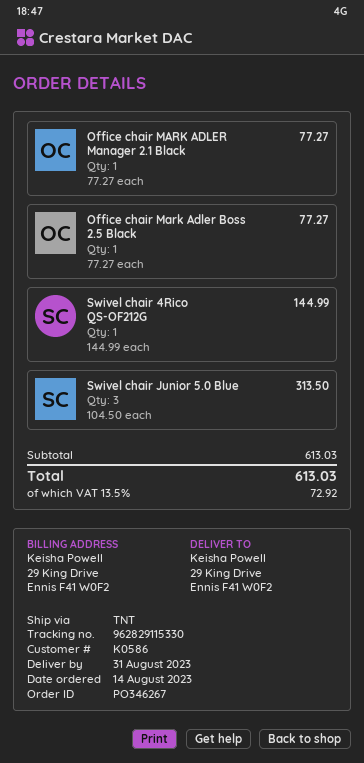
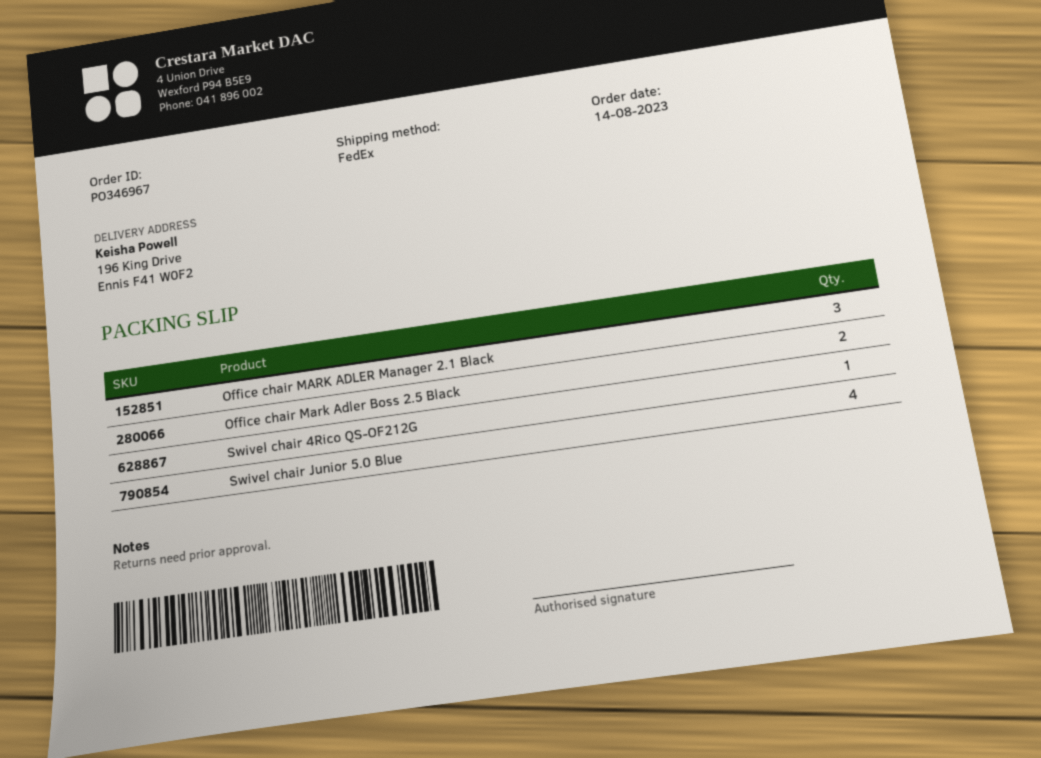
order number: PO346267 -> PO346967
shipping method: TNT -> FedEx
ship to: 29 King Drive, Ennis F41 W0F2 -> 196 King Drive, Ennis F41 W0F2
Office chair MARK ADLER Manager 2.1 Black: 1 -> 3
Office chair Mark Adler Boss 2.5 Black: 1 -> 2
Swivel chair Junior 5.0 Blue: 3 -> 4

